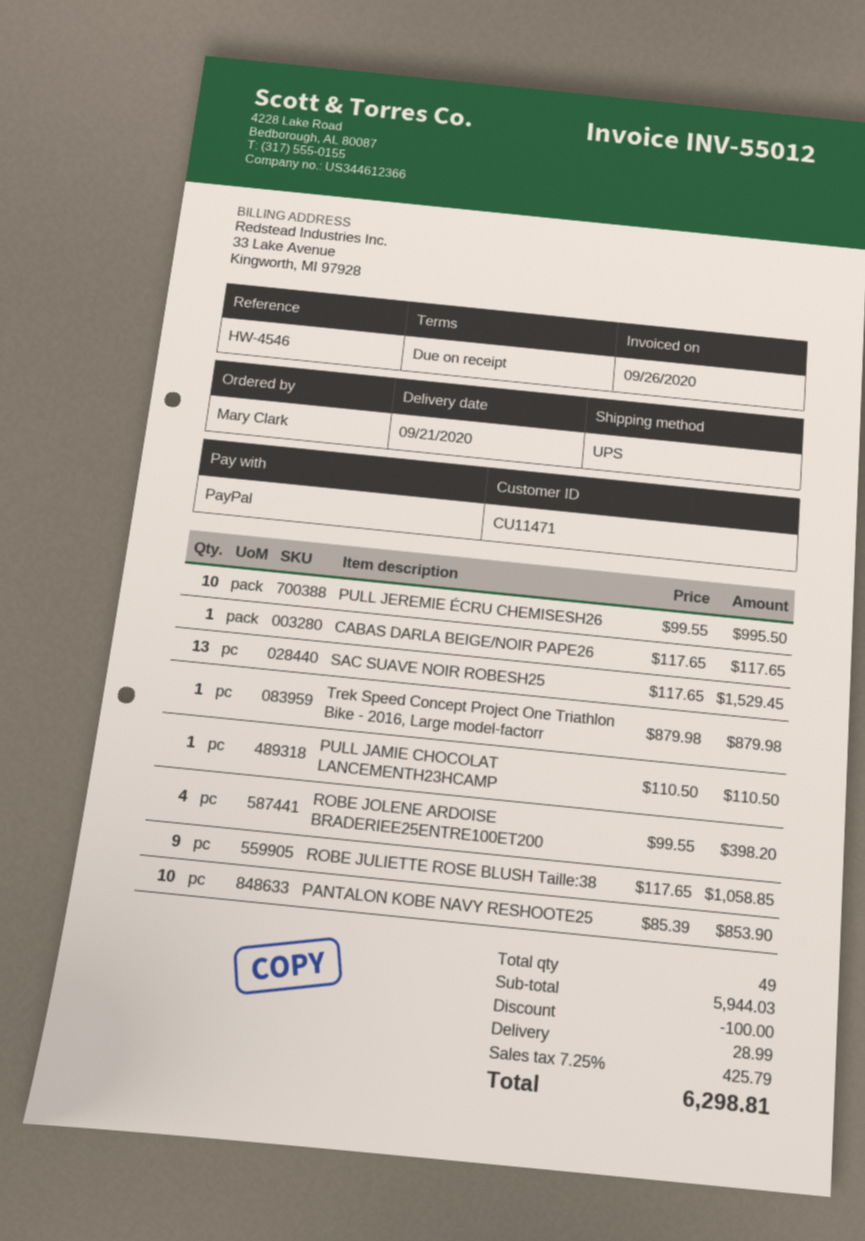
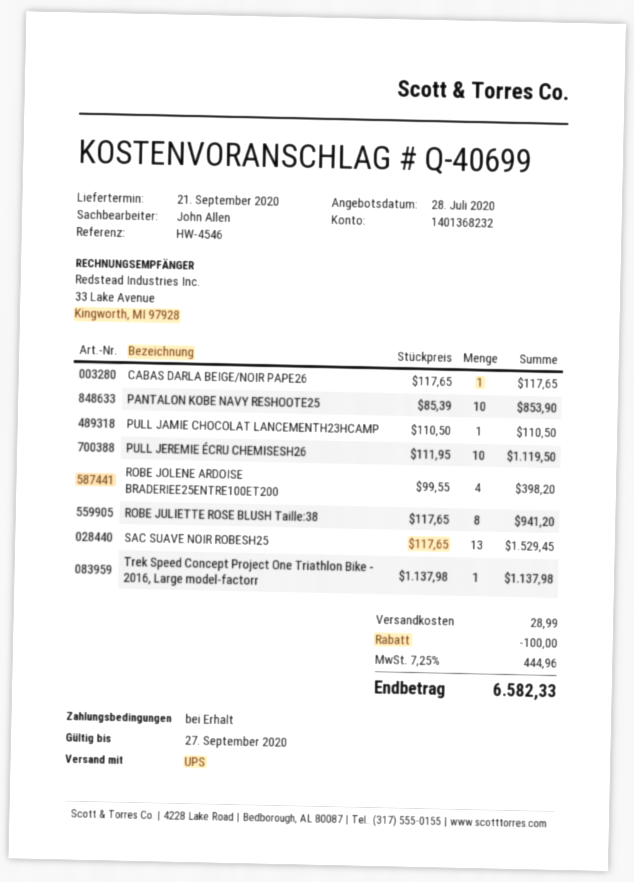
PULL JEREMIE ÉCRU CHEMISESH26: 10 x 99.55 = 995.50 -> 10 x 111.95 = 1119.50
Trek Speed Concept Project One Triathlon Bike - 2016, Large model-factorr: 1 x 879.98 = 879.98 -> 1 x 1137.98 = 1137.98
ROBE JULIETTE ROSE BLUSH Taille:38: 9 x 117.65 = 1058.85 -> 8 x 117.65 = 941.20
tax: 7.25% = 425.79 -> 7.25% = 444.96
total: 6298.81 -> 6582.33

